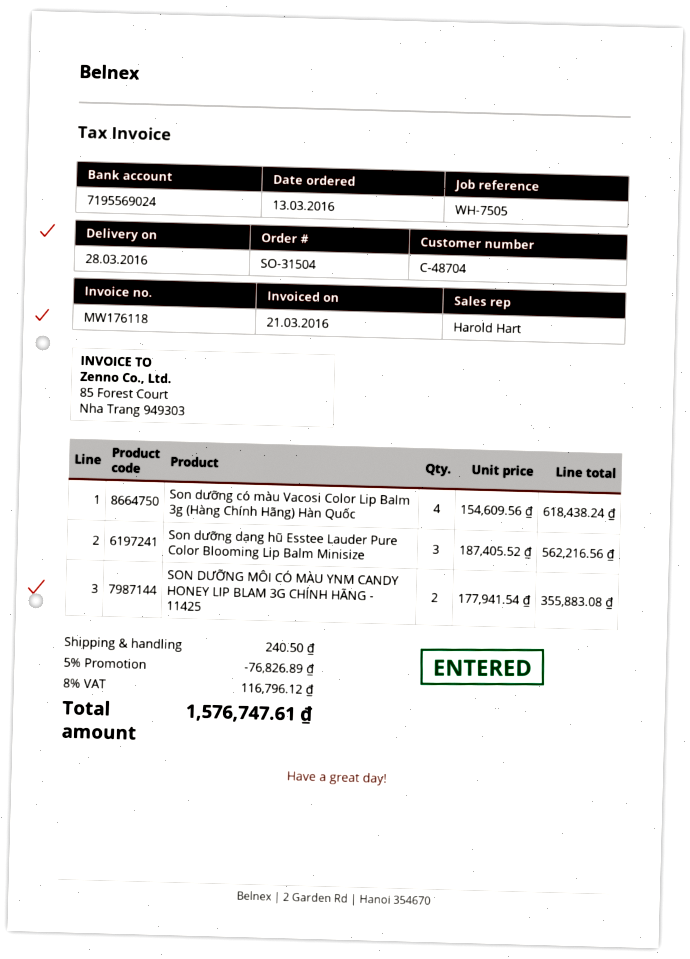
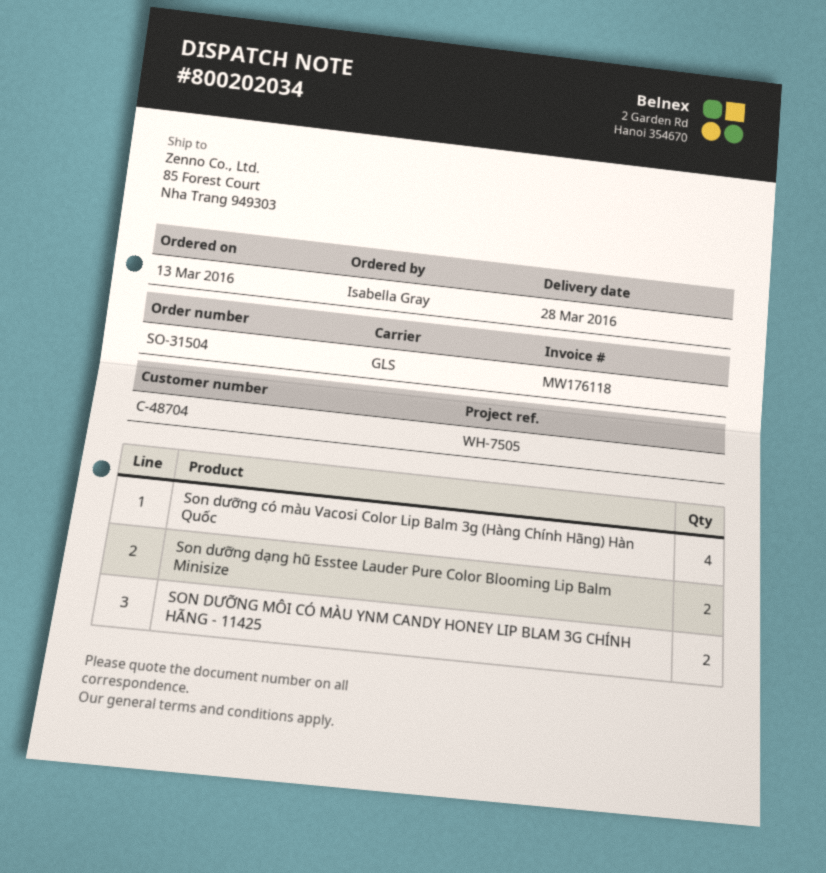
Son dưỡng dạng hũ Esstee Lauder Pure Color Blooming Lip Balm Minisize: 3 -> 2

